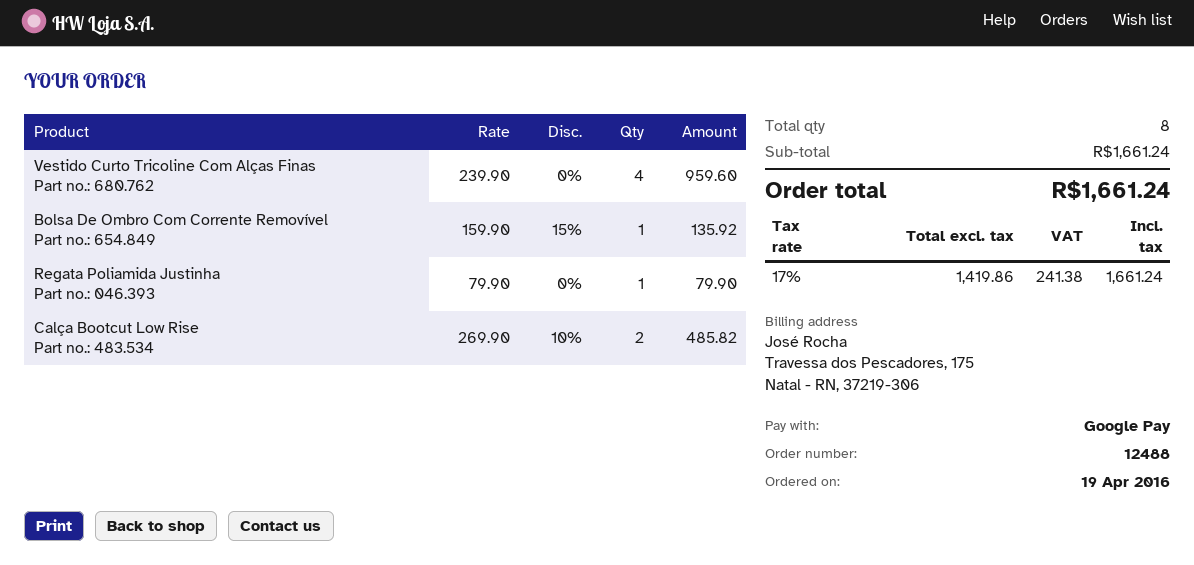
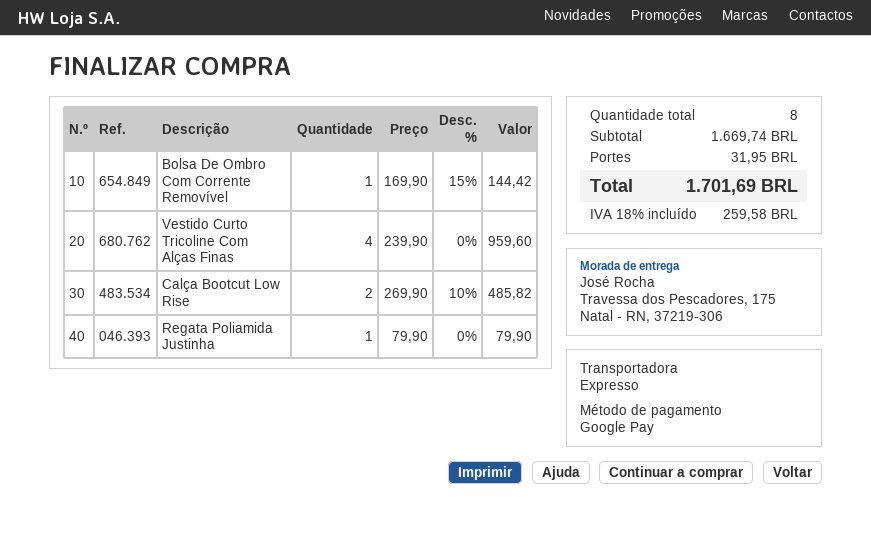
Bolsa De Ombro Com Corrente Removível: 1 x 159.90 - 15% = 135.92 -> 1 x 169.90 - 15% = 144.42
subtotal: 1661.24 -> 1669.74
shipping: none -> 31.95
tax: 17% = 241.38 -> 18% = 259.58
total: 1661.24 -> 1701.69

